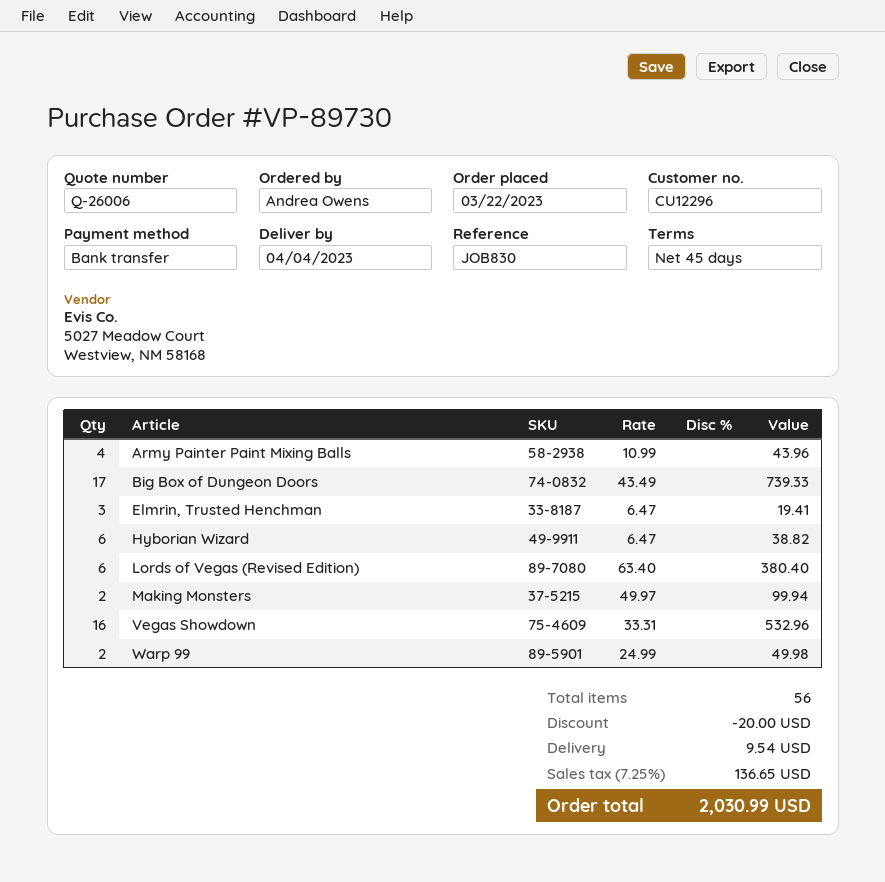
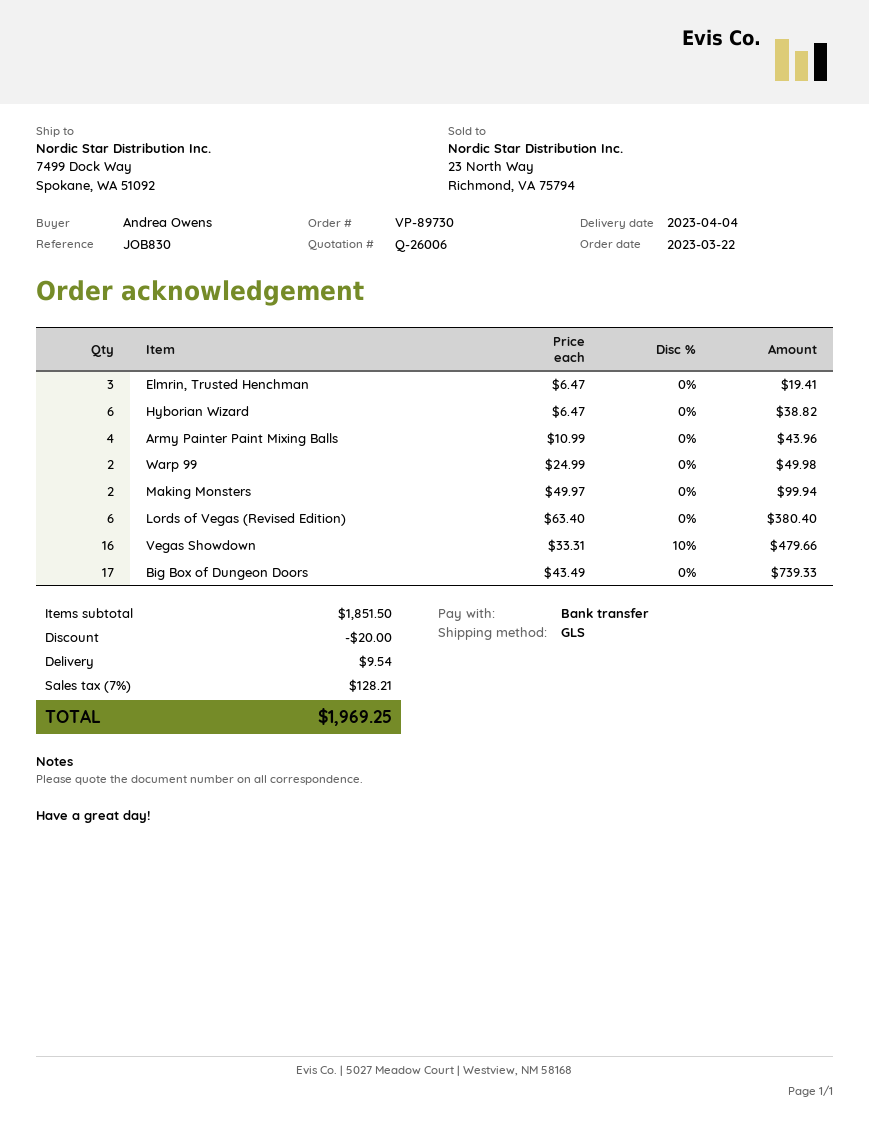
Vegas Showdown: 16 x 33.31 = 532.96 -> 16 x 33.31 - 10% = 479.66
tax: 7.25% = 136.65 -> 7% = 128.21
total: 2030.99 -> 1969.25

